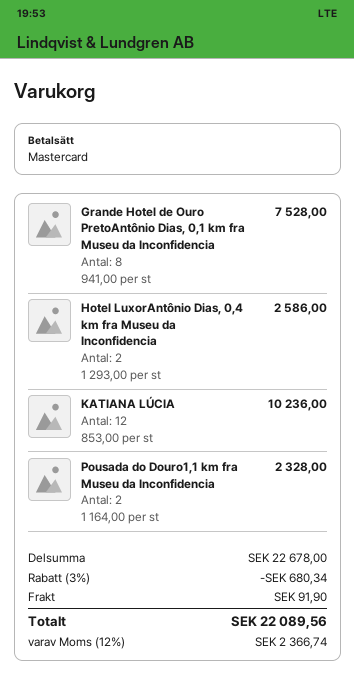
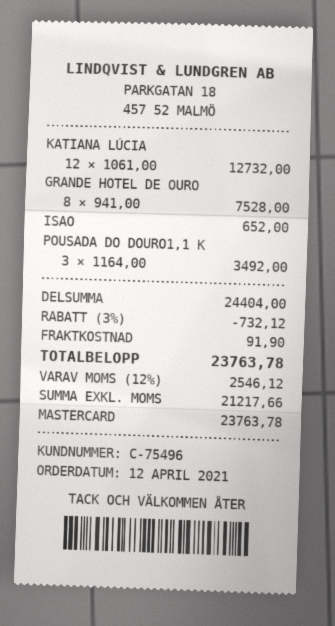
Hotel LuxorAntônio Dias, 0,4 km fra Museu da Inconfidencia: 2 x 1293.00 = 2586.00 -> none
KATIANA LÚCIA: 12 x 853.00 = 10236.00 -> 12 x 1061.00 = 12732.00
Pousada do Douro1,1 km fra Museu da Inconfidencia: 2 x 1164.00 = 2328.00 -> 3 x 1164.00 = 3492.00
ISAO: none -> 1 x 652.00 = 652.00
subtotal: 22678.00 -> 24404.00
discount: 3% = 680.34 -> 3% = 732.12
tax: 12% = 2366.74 -> 12% = 2546.12
total: 22089.56 -> 23763.78

